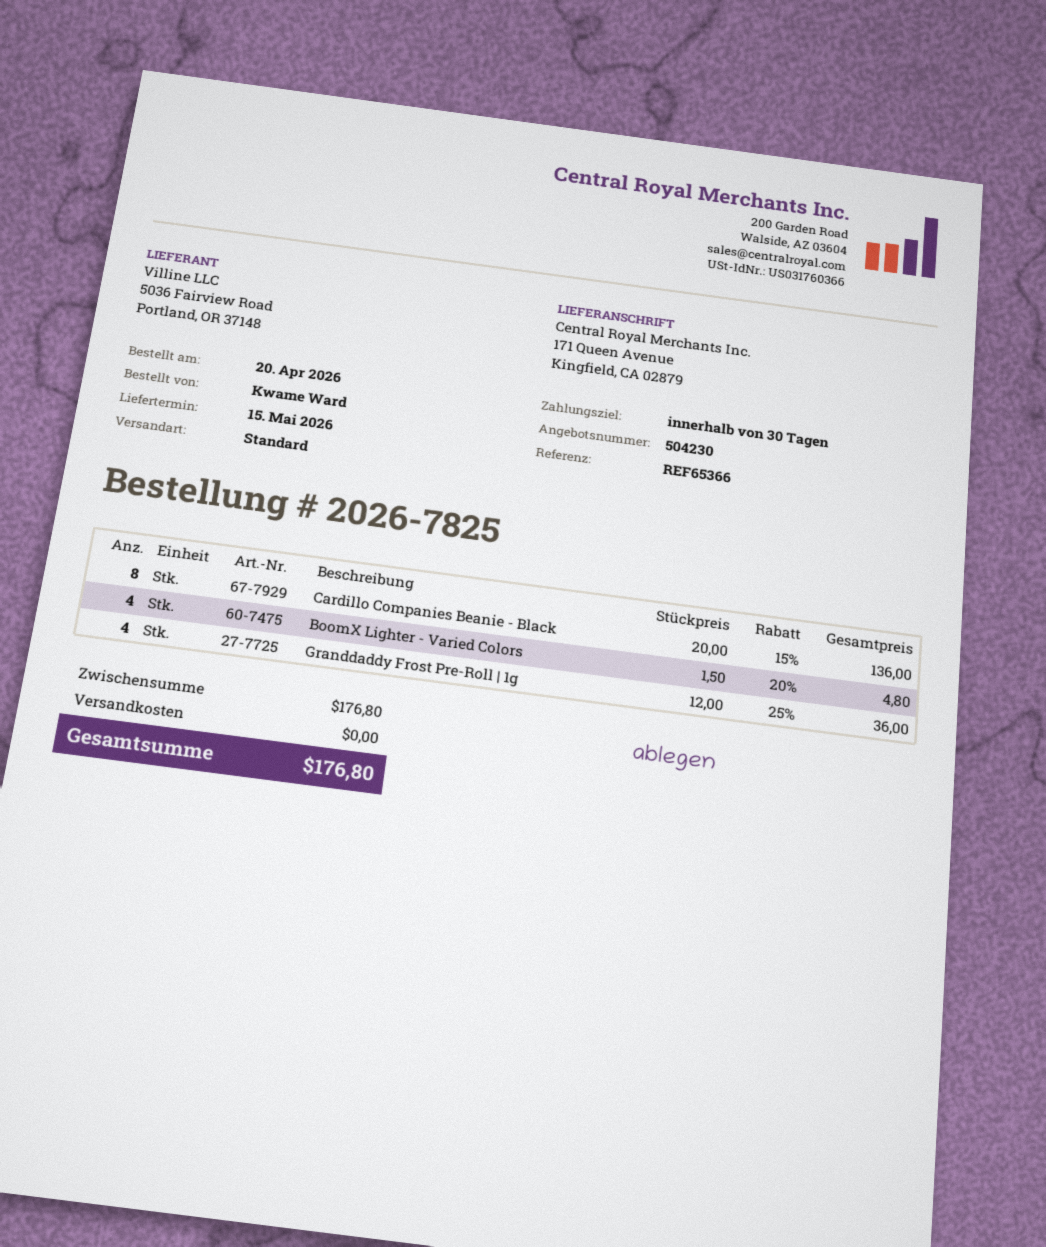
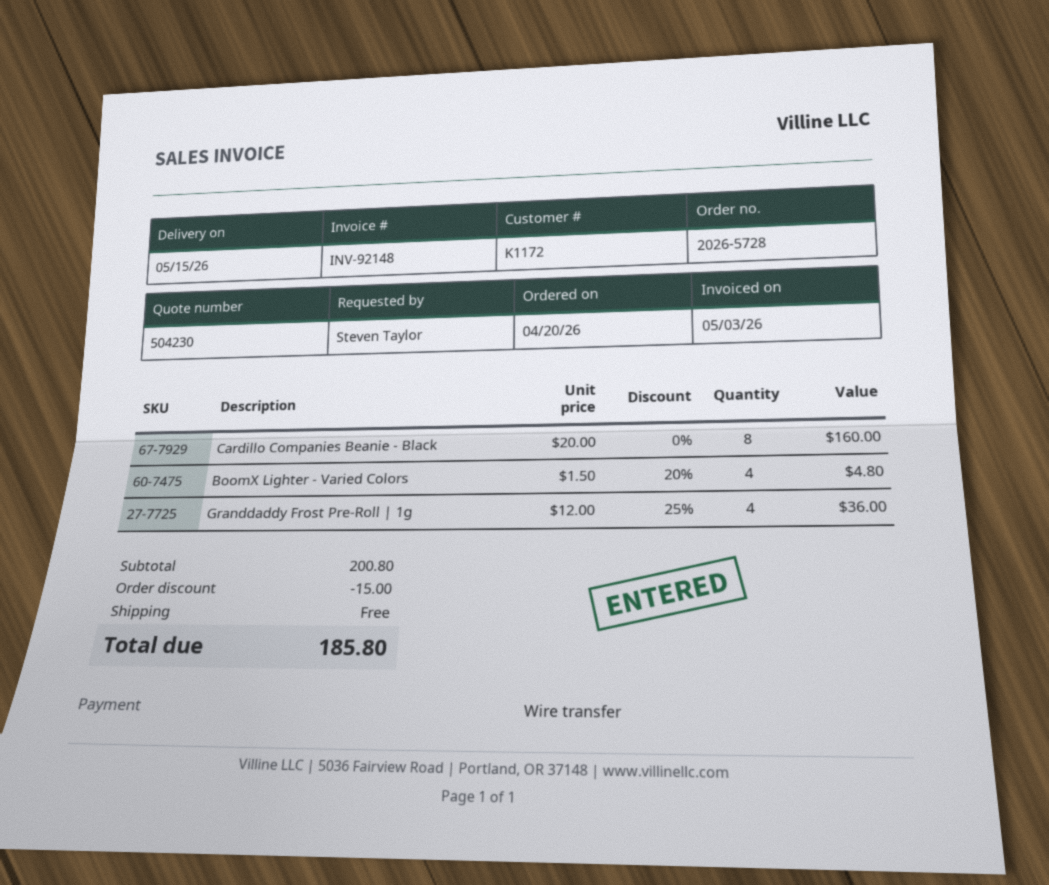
order number: 2026-7825 -> 2026-5728
ordered by: Kwame Ward -> Steven Taylor
Cardillo Companies Beanie - Black: 8 x 20.00 - 15% = 136.00 -> 8 x 20.00 = 160.00
subtotal: 176.80 -> 200.80
discount: none -> 15.00
total: 176.80 -> 185.80

